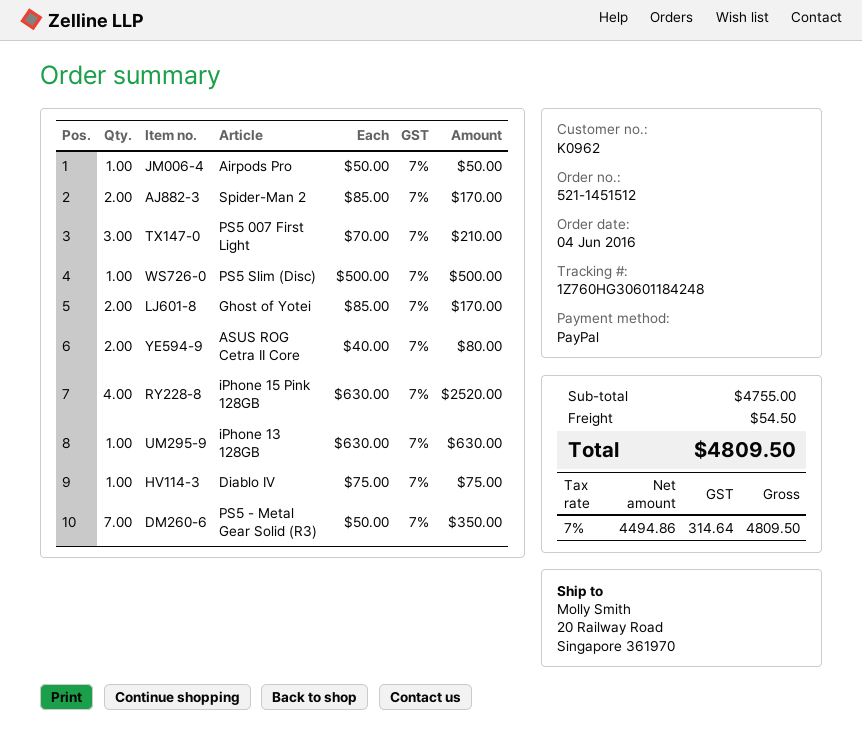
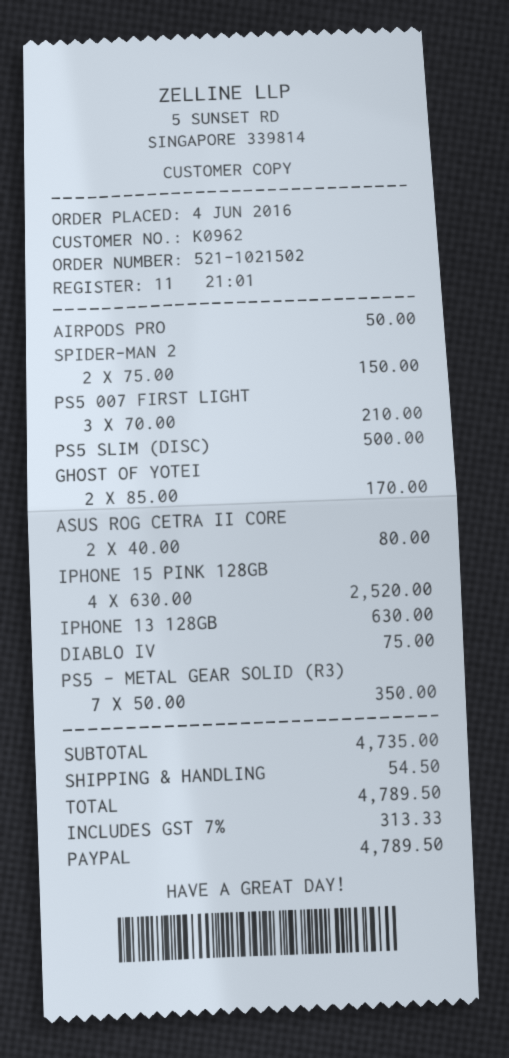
order number: 521-1451512 -> 521-1021502
Spider-Man 2: 2 x 85.00 = 170.00 -> 2 x 75.00 = 150.00
subtotal: 4755.00 -> 4735.00
tax: 7% = 314.64 -> 7% = 313.33
total: 4809.50 -> 4789.50

